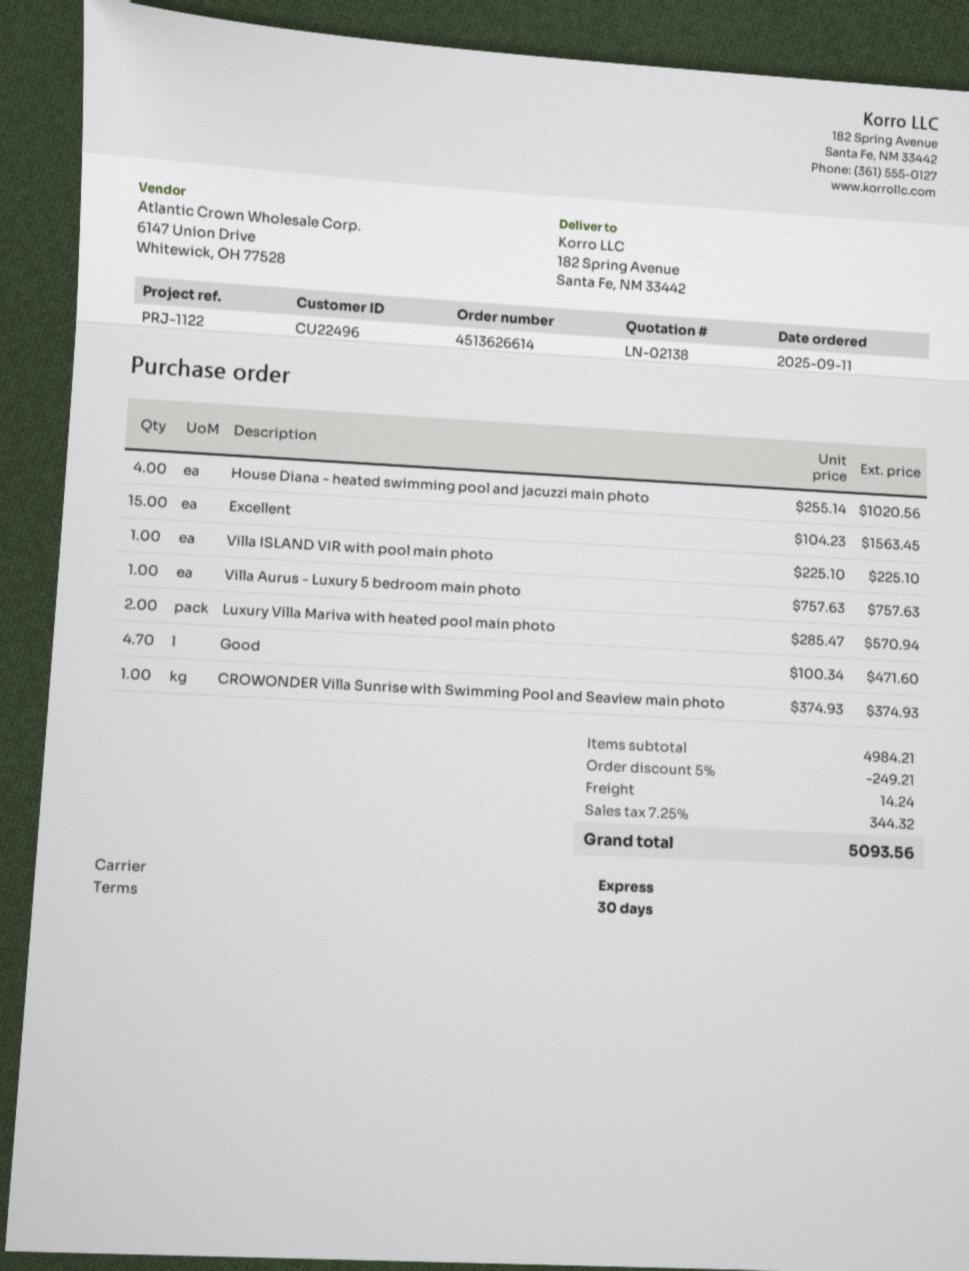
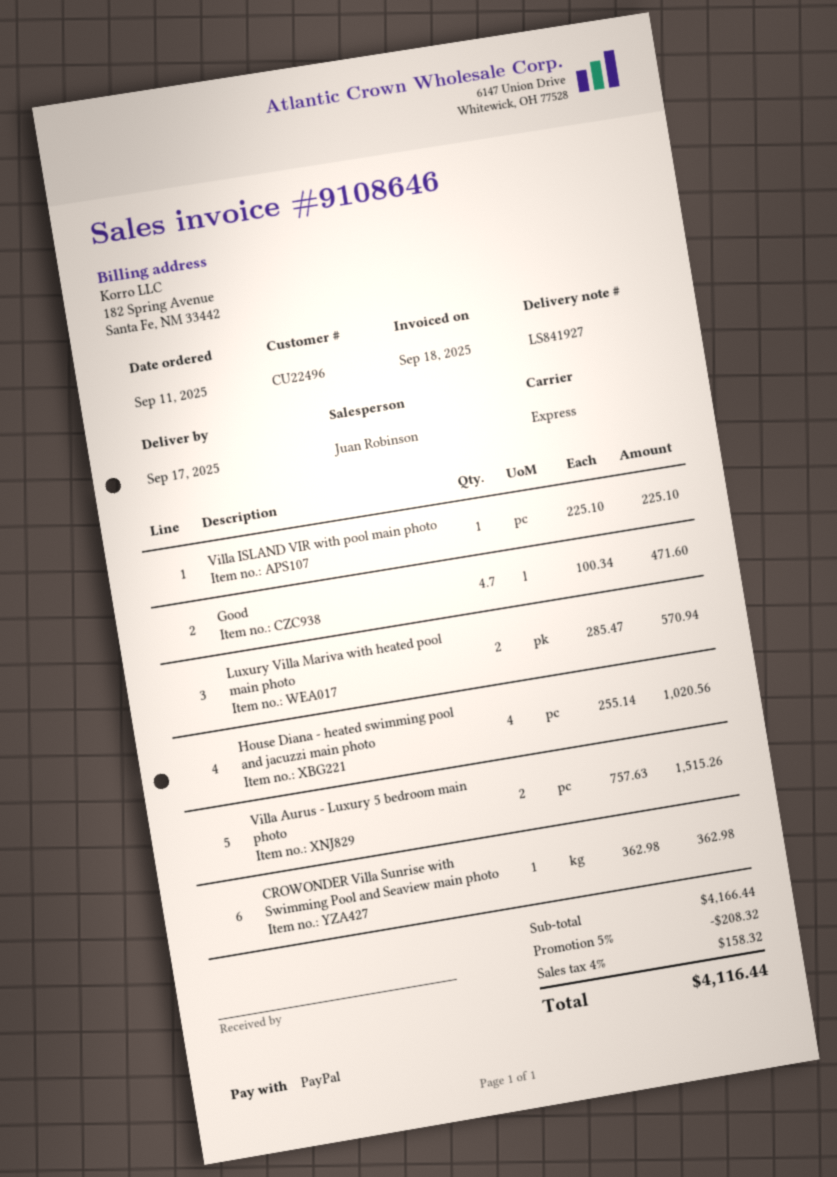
Excellent: 15 x 104.23 = 1563.45 -> none
Villa Aurus - Luxury 5 bedroom main photo: 1 x 757.63 = 757.63 -> 2 x 757.63 = 1515.26
CROWONDER Villa Sunrise with Swimming Pool and Seaview main photo: 1 x 374.93 = 374.93 -> 1 x 362.98 = 362.98
subtotal: 4984.21 -> 4166.44
discount: 5% = 249.21 -> 5% = 208.32
shipping: 14.24 -> none
tax: 7.25% = 344.32 -> 4% = 158.32
total: 5093.56 -> 4116.44

